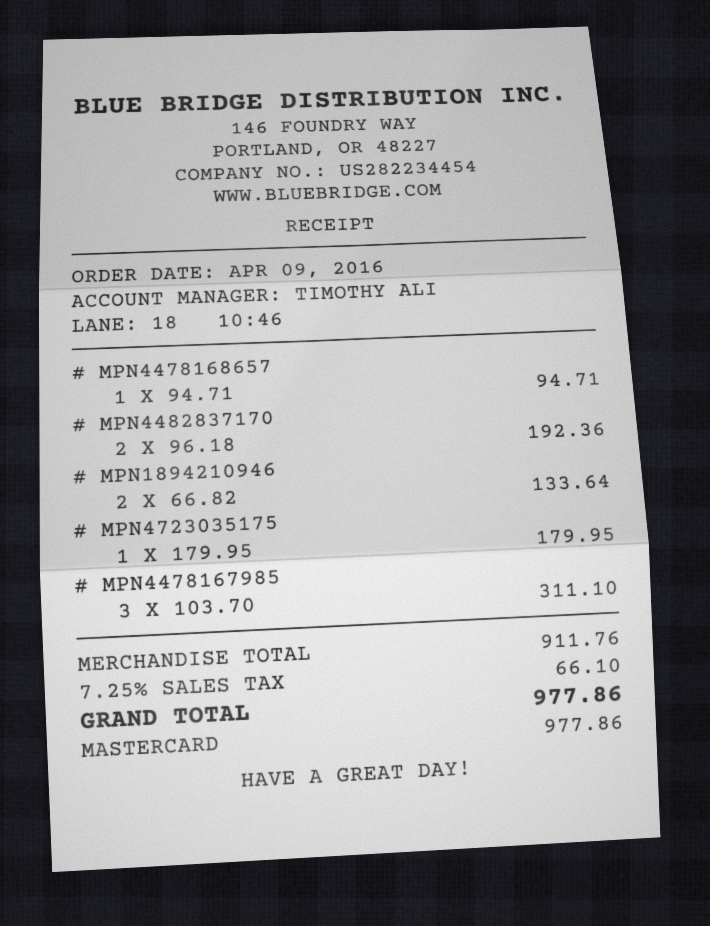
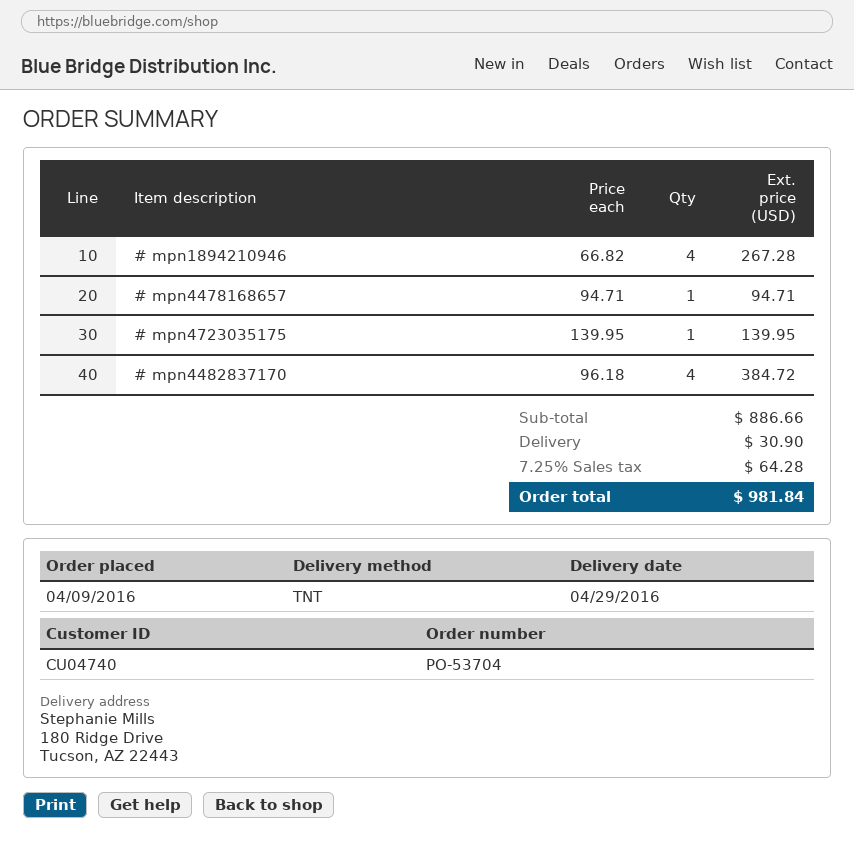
# MPN4482837170: 2 x 96.18 = 192.36 -> 4 x 96.18 = 384.72
# MPN1894210946: 2 x 66.82 = 133.64 -> 4 x 66.82 = 267.28
# MPN4723035175: 1 x 179.95 = 179.95 -> 1 x 139.95 = 139.95
# MPN4478167985: 3 x 103.70 = 311.10 -> none
subtotal: 911.76 -> 886.66
shipping: none -> 30.90
tax: 7.25% = 66.10 -> 7.25% = 64.28
total: 977.86 -> 981.84

